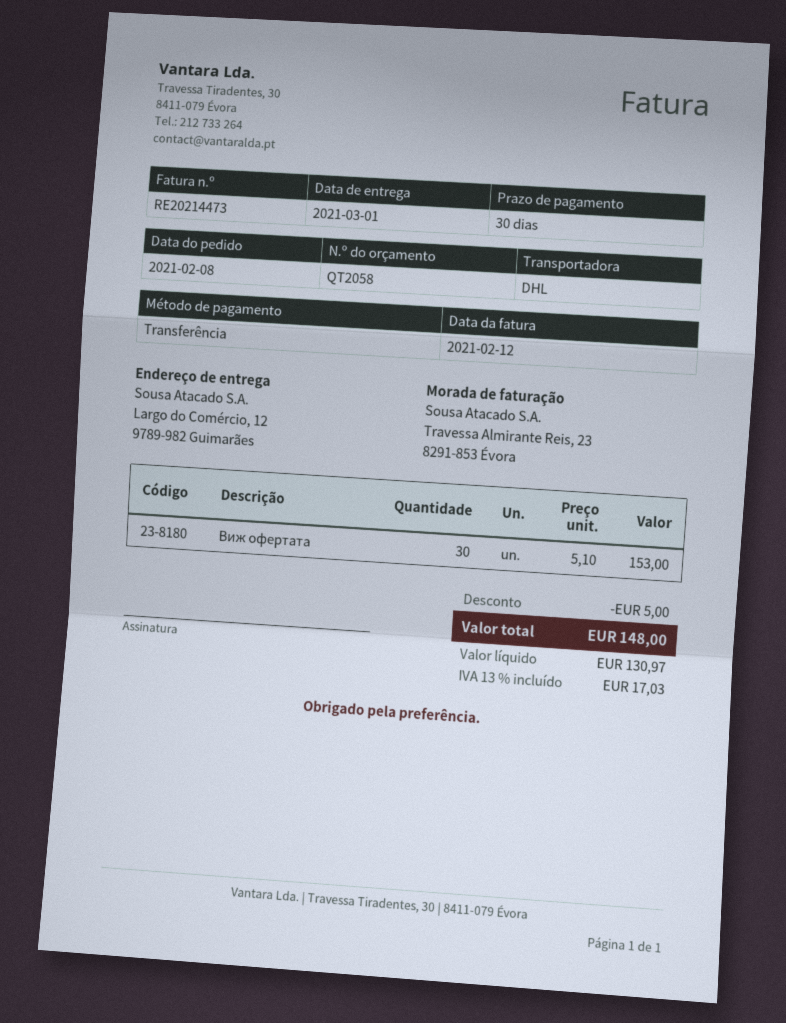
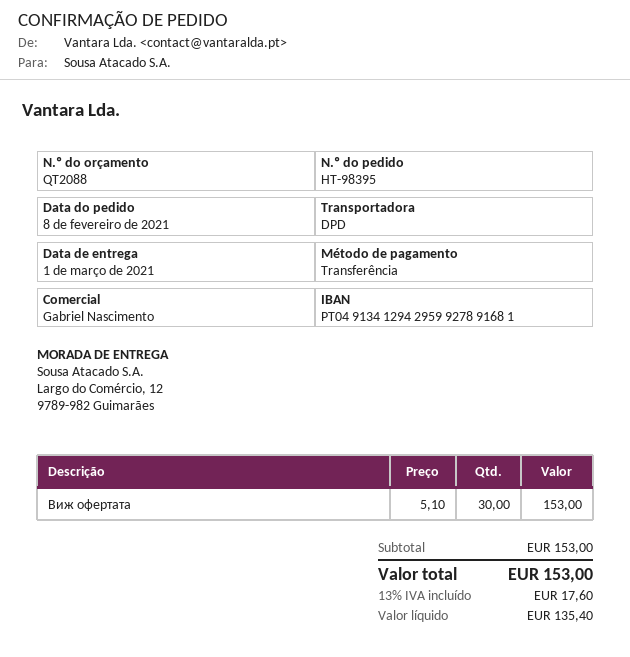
quote number: QT2058 -> QT2088
shipping method: DHL -> DPD
discount: 5.00 -> none
net: 130.97 -> 135.40
tax: 13% = 17.03 -> 13% = 17.60
total: 148.00 -> 153.00

